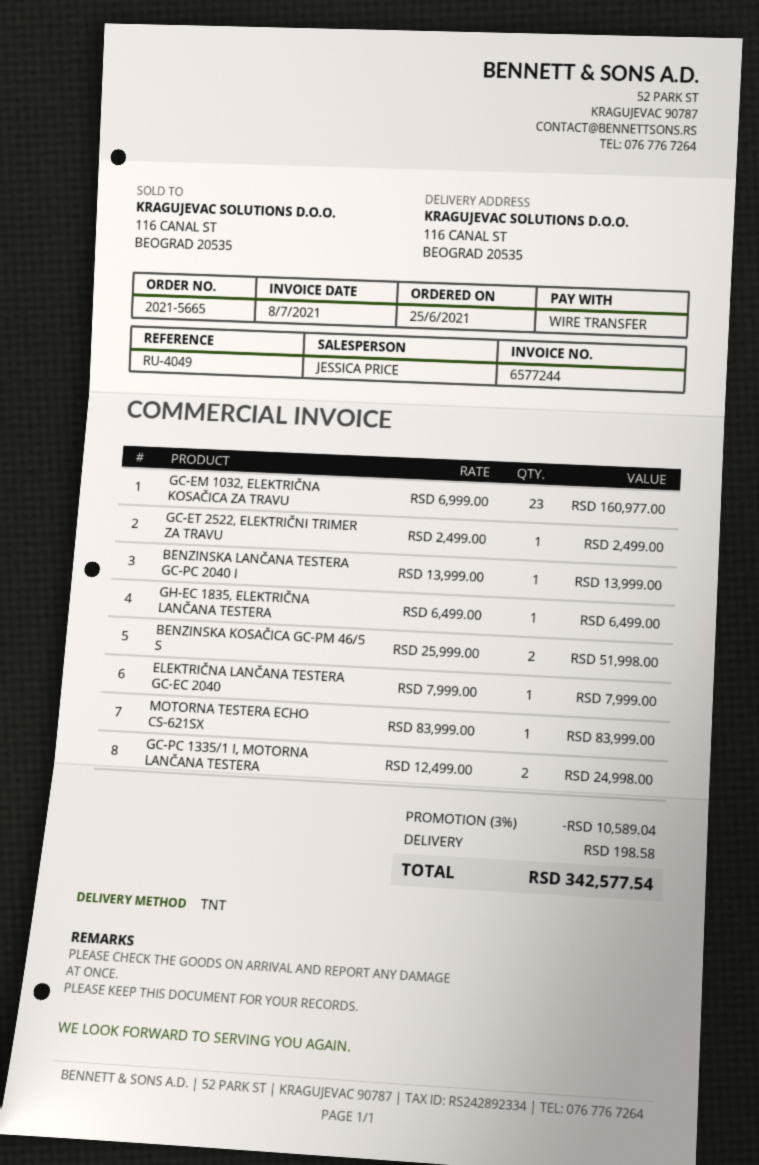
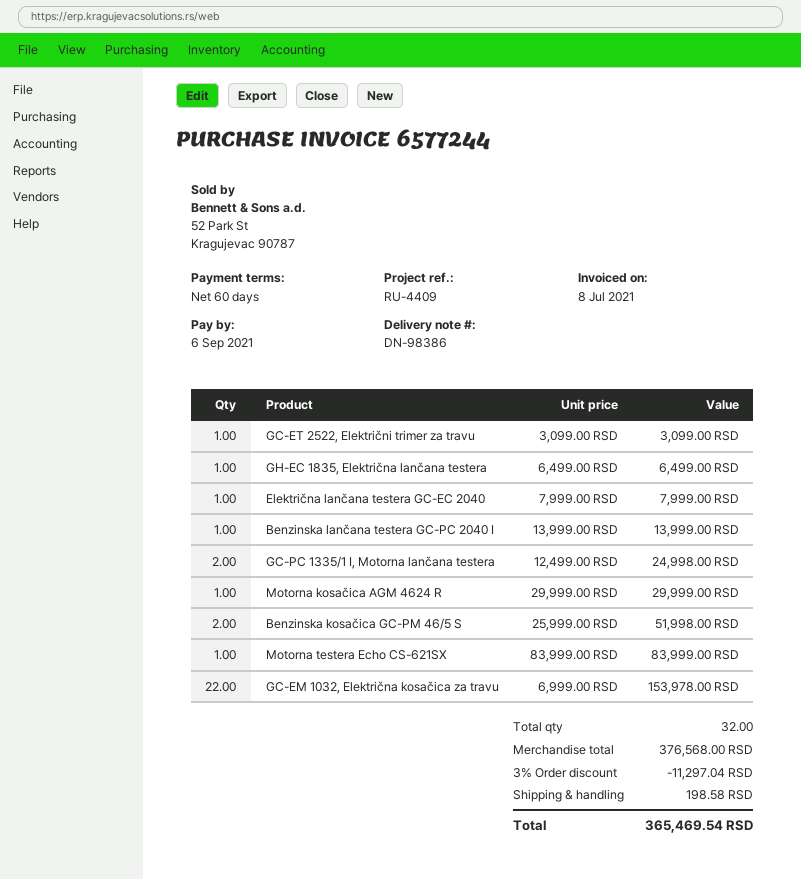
reference: RU-4049 -> RU-4409
GC-EM 1032, ELEKTRIČNA KOSAČICA ZA TRAVU: 23 x 6999.00 = 160977.00 -> 22 x 6999.00 = 153978.00
GC-ET 2522, ELEKTRIČNI TRIMER ZA TRAVU: 1 x 2499.00 = 2499.00 -> 1 x 3099.00 = 3099.00
Motorna kosačica AGM 4624 R: none -> 1 x 29999.00 = 29999.00
discount: 3% = 10589.04 -> 3% = 11297.04
total: 342577.54 -> 365469.54

